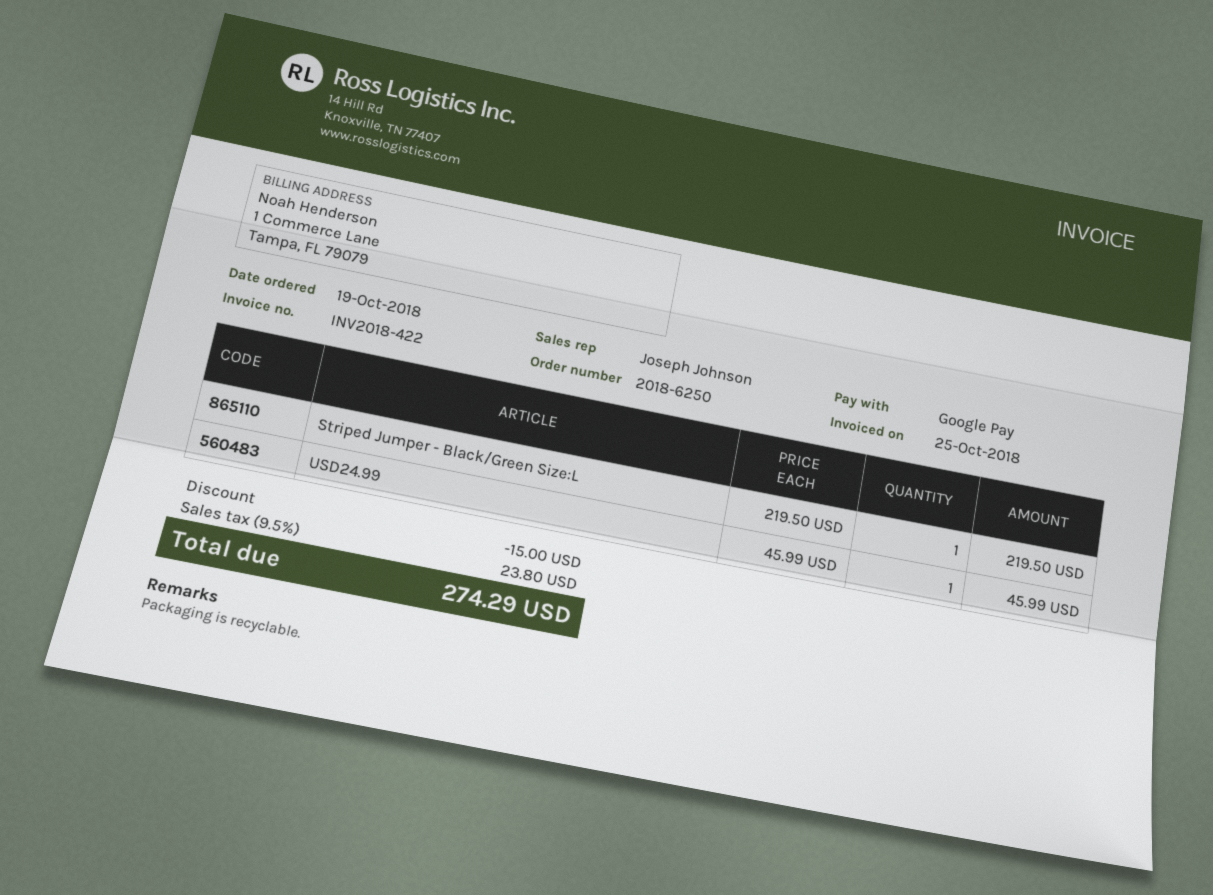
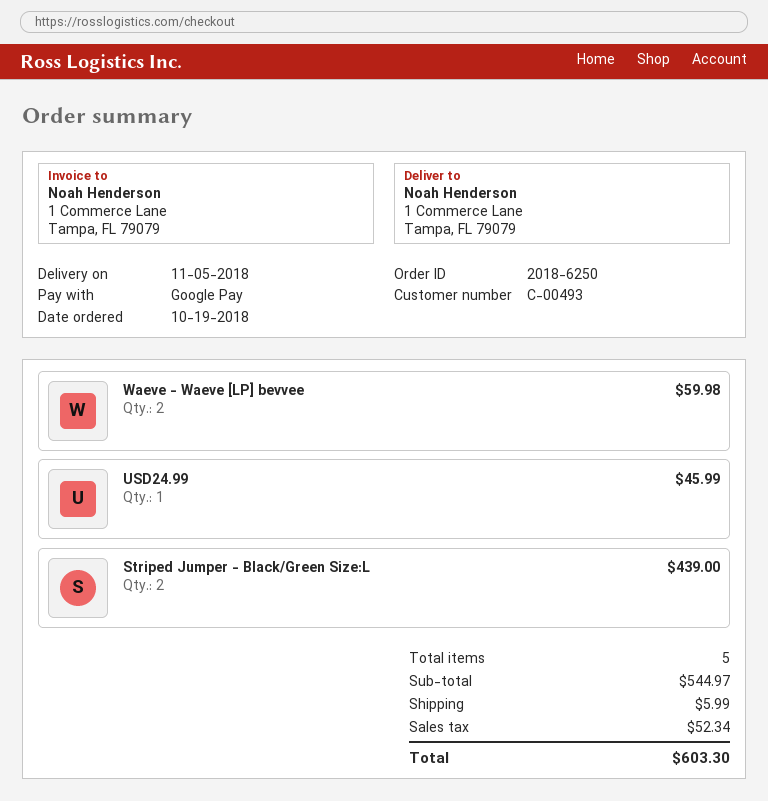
Striped Jumper - Black/Green Size:L: 1 for 219.50 -> 2 for 439.00
Waeve - Waeve [LP] bevvee: none -> 2 for 59.98
discount: 15.00 -> none
shipping: none -> 5.99
tax: 23.80 -> 52.34
total: 274.29 -> 603.30

